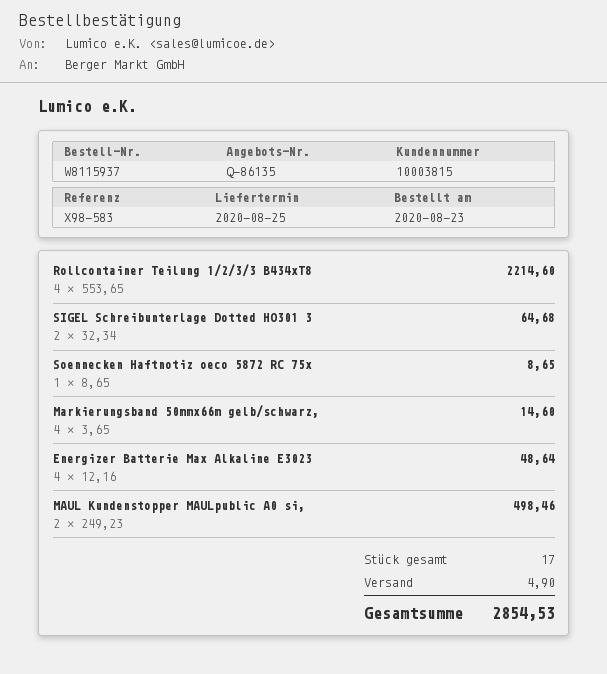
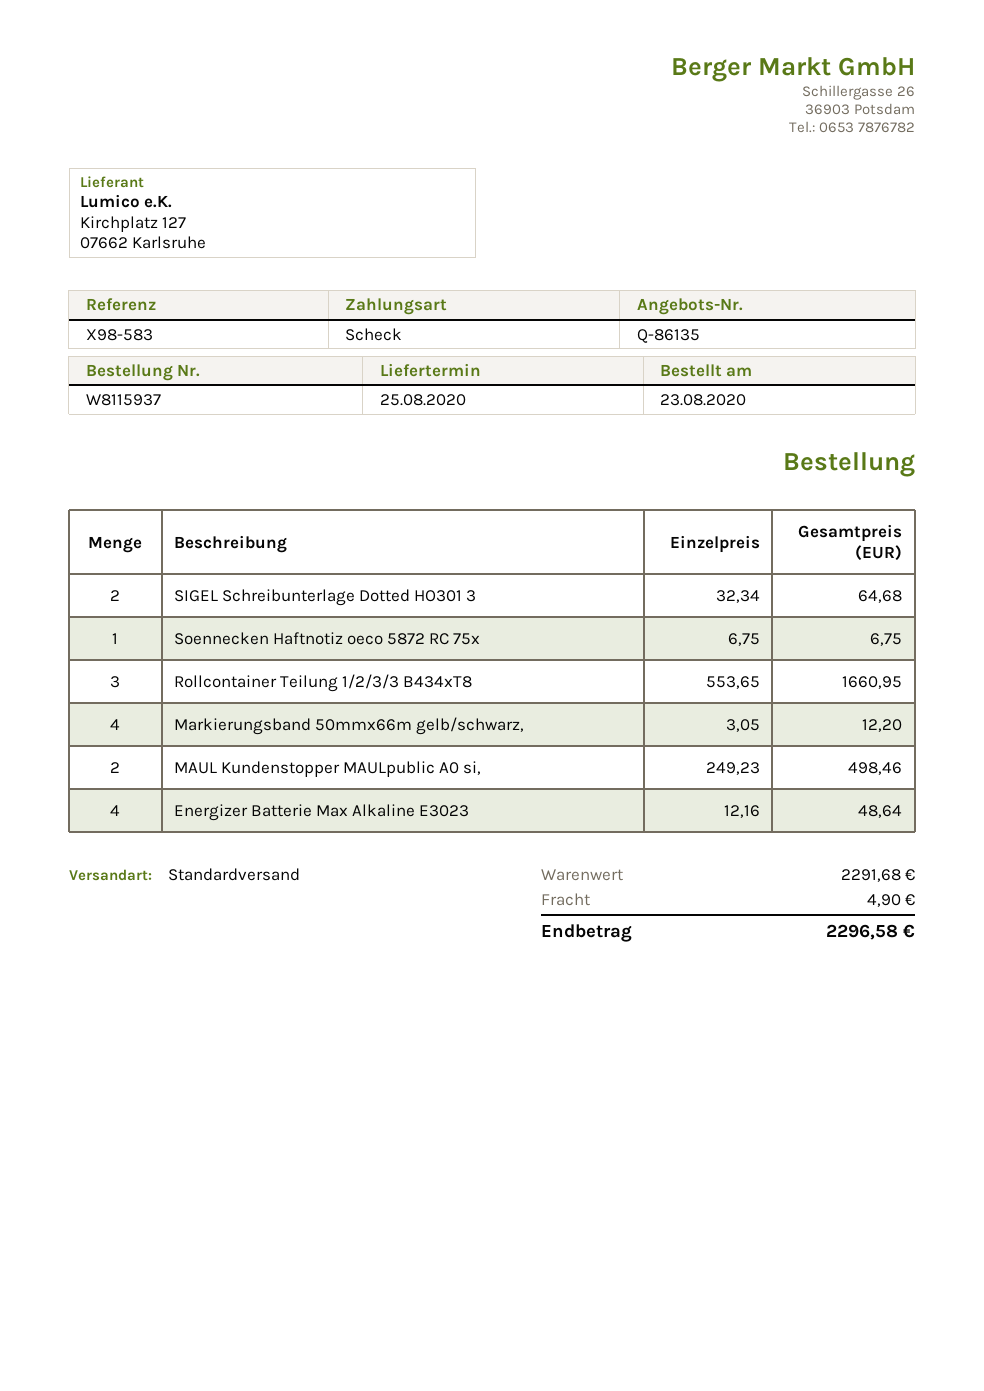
Rollcontainer Teilung 1/2/3/3 B434xT8: 4 x 553.65 = 2214.60 -> 3 x 553.65 = 1660.95
Soennecken Haftnotiz oeco 5872 RC 75x: 1 x 8.65 = 8.65 -> 1 x 6.75 = 6.75
Markierungsband 50mmx66m gelb/schwarz,: 4 x 3.65 = 14.60 -> 4 x 3.05 = 12.20
total: 2854.53 -> 2296.58

